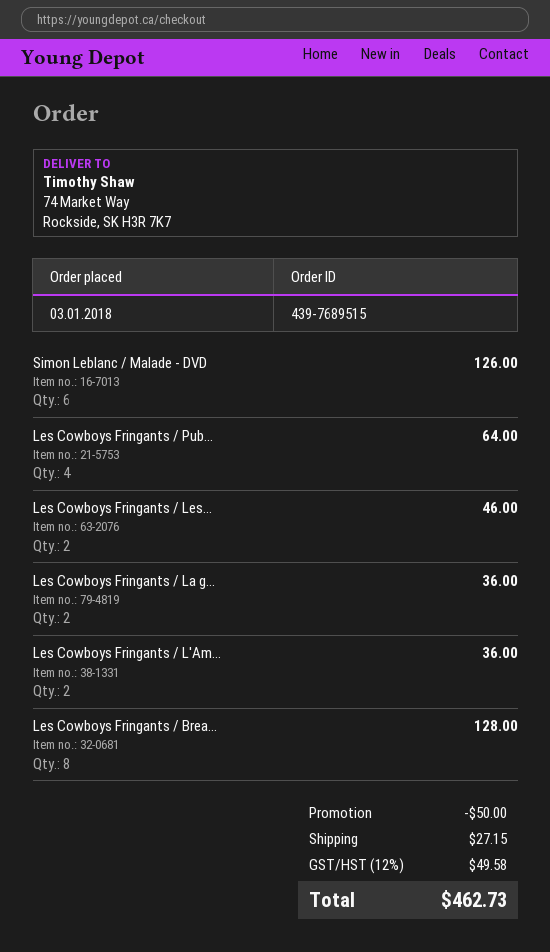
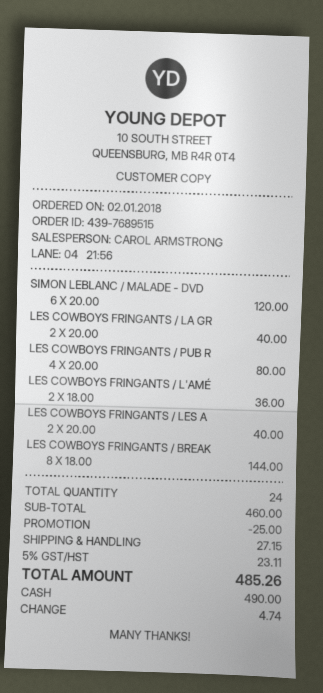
order date: 2018-01-03 -> 2018-01-02
Simon Leblanc / Malade - DVD: 6 for 126.00 -> 6 for 120.00
Les Cowboys Fringants / Pub...: 4 for 64.00 -> 4 for 80.00
Les Cowboys Fringants / Les...: 2 for 46.00 -> 2 for 40.00
Les Cowboys Fringants / La g...: 2 for 36.00 -> 2 for 40.00
Les Cowboys Fringants / Brea...: 8 for 128.00 -> 8 for 144.00
discount: 50.00 -> 25.00
tax: 12% = 49.58 -> 5% = 23.11
total: 462.73 -> 485.26

